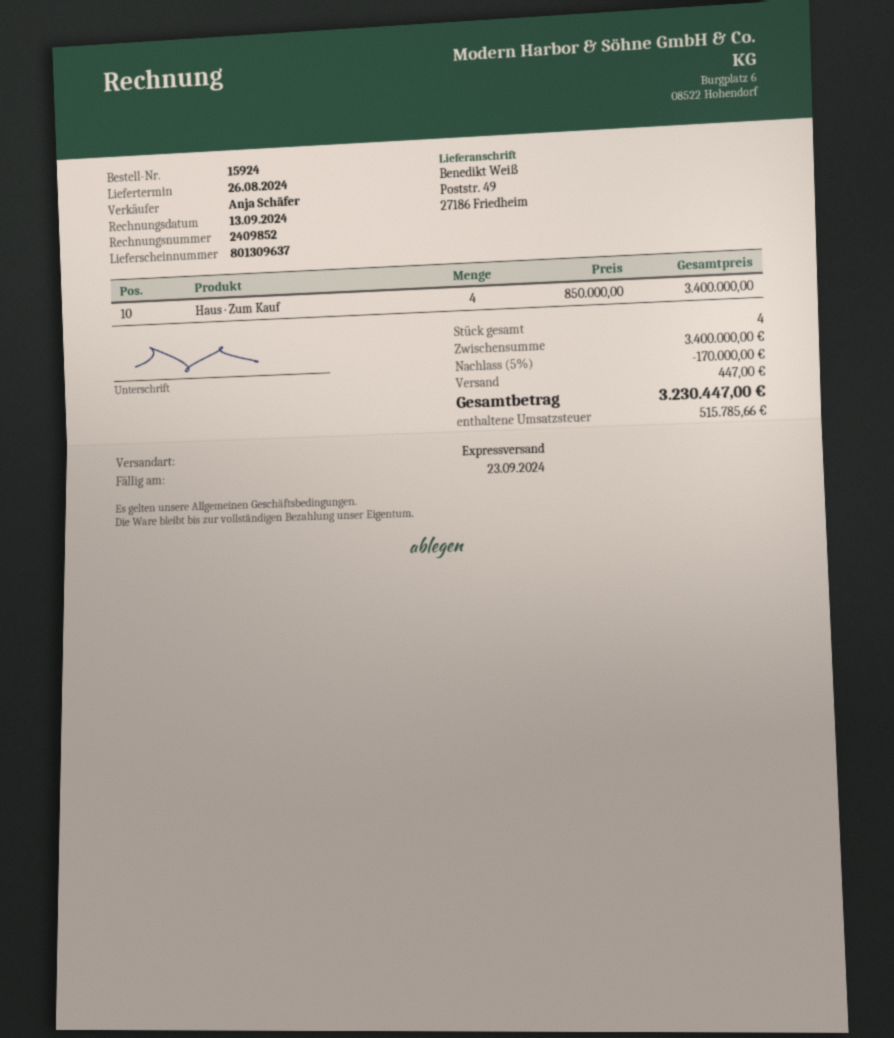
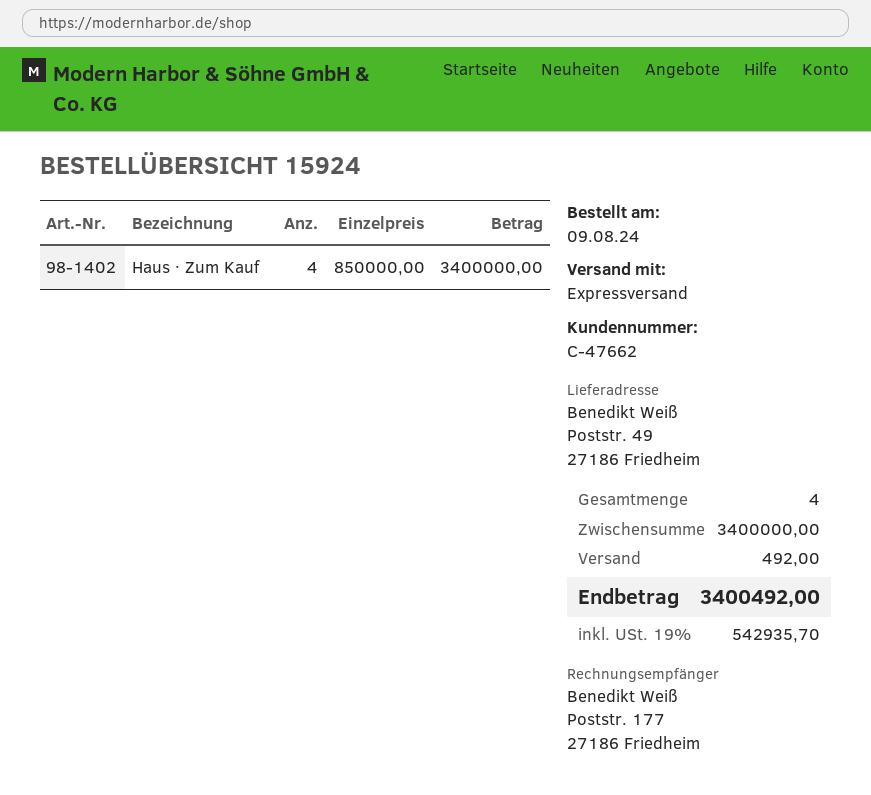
discount: 5% = 170000.00 -> none
shipping: 447.00 -> 492.00
tax: 515785.66 -> 542935.70
total: 3230447.00 -> 3400492.00

